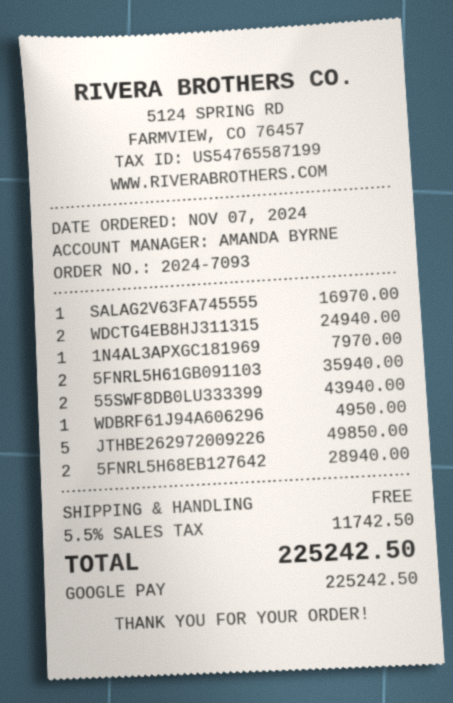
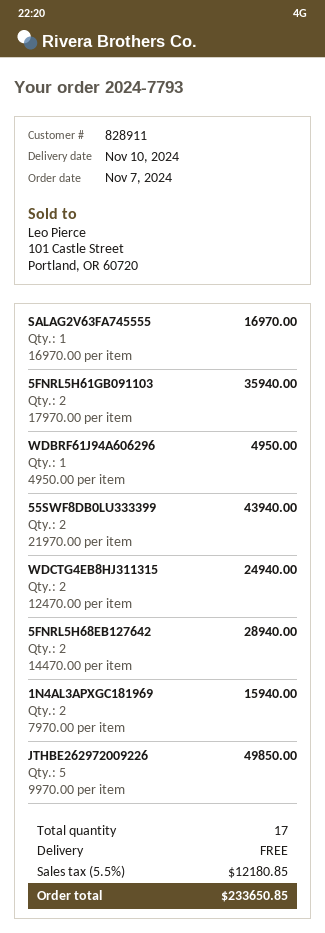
order number: 2024-7093 -> 2024-7793
1N4AL3APXGC181969: 1 for 7970.00 -> 2 for 15940.00
tax: 5.5% = 11742.50 -> 5.5% = 12180.85
total: 225242.50 -> 233650.85

